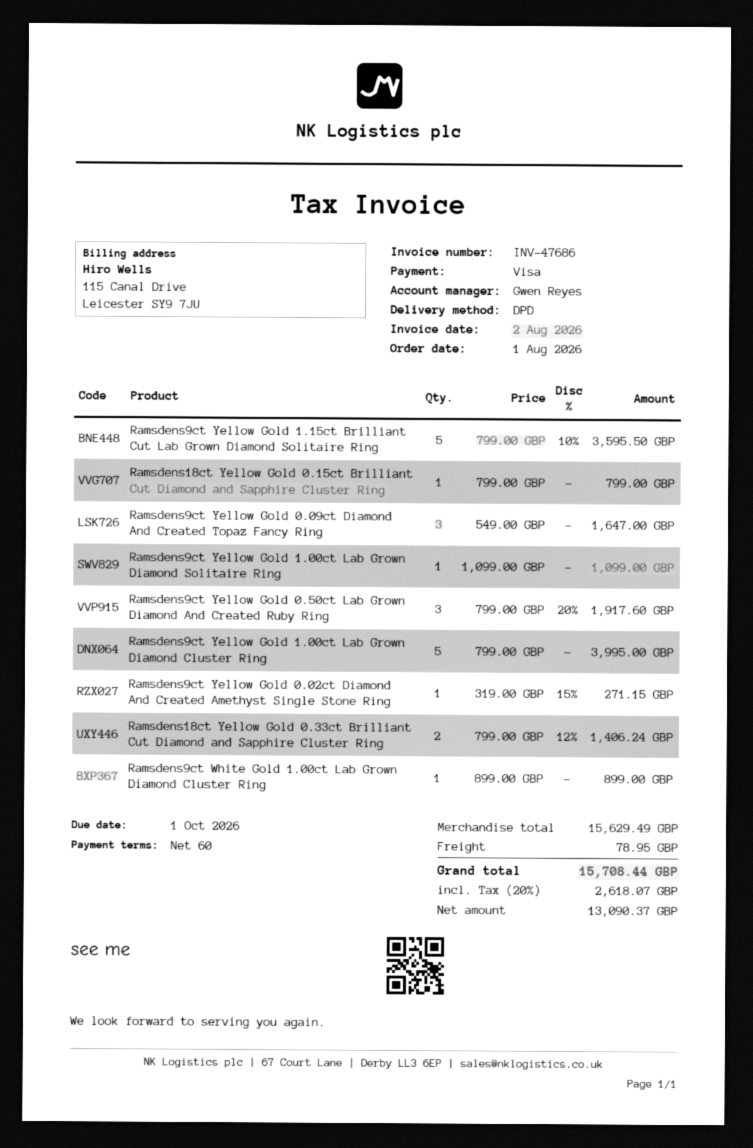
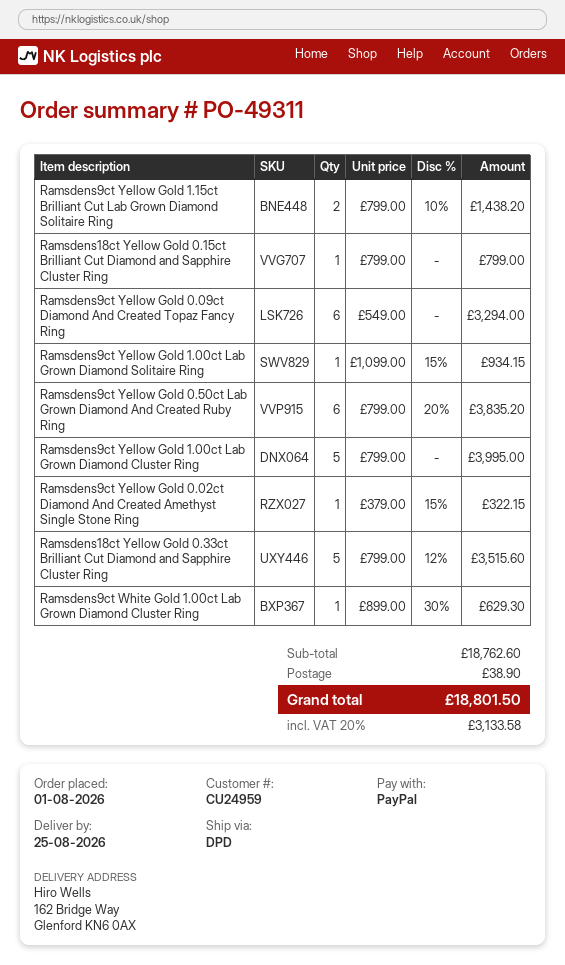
payment method: Visa -> PayPal
Ramsdens9ct Yellow Gold 1.15ct Brilliant Cut Lab Grown Diamond Solitaire Ring: 5 x 799.00 - 10% = 3595.50 -> 2 x 799.00 - 10% = 1438.20
Ramsdens9ct Yellow Gold 0.09ct Diamond And Created Topaz Fancy Ring: 3 x 549.00 = 1647.00 -> 6 x 549.00 = 3294.00
Ramsdens9ct Yellow Gold 1.00ct Lab Grown Diamond Solitaire Ring: 1 x 1099.00 = 1099.00 -> 1 x 1099.00 - 15% = 934.15
Ramsdens9ct Yellow Gold 0.50ct Lab Grown Diamond And Created Ruby Ring: 3 x 799.00 - 20% = 1917.60 -> 6 x 799.00 - 20% = 3835.20
Ramsdens9ct Yellow Gold 0.02ct Diamond And Created Amethyst Single Stone Ring: 1 x 319.00 - 15% = 271.15 -> 1 x 379.00 - 15% = 322.15
Ramsdens18ct Yellow Gold 0.33ct Brilliant Cut Diamond and Sapphire Cluster Ring: 2 x 799.00 - 12% = 1406.24 -> 5 x 799.00 - 12% = 3515.60
Ramsdens9ct White Gold 1.00ct Lab Grown Diamond Cluster Ring: 1 x 899.00 = 899.00 -> 1 x 899.00 - 30% = 629.30
subtotal: 15629.49 -> 18762.60
shipping: 78.95 -> 38.90
tax: 20% = 2618.07 -> 20% = 3133.58
total: 15708.44 -> 18801.50

